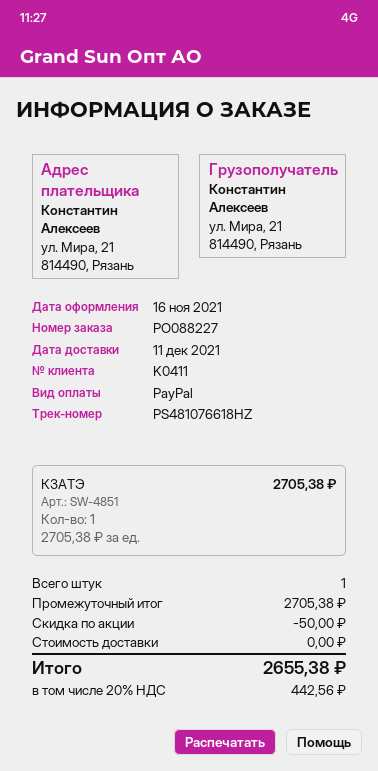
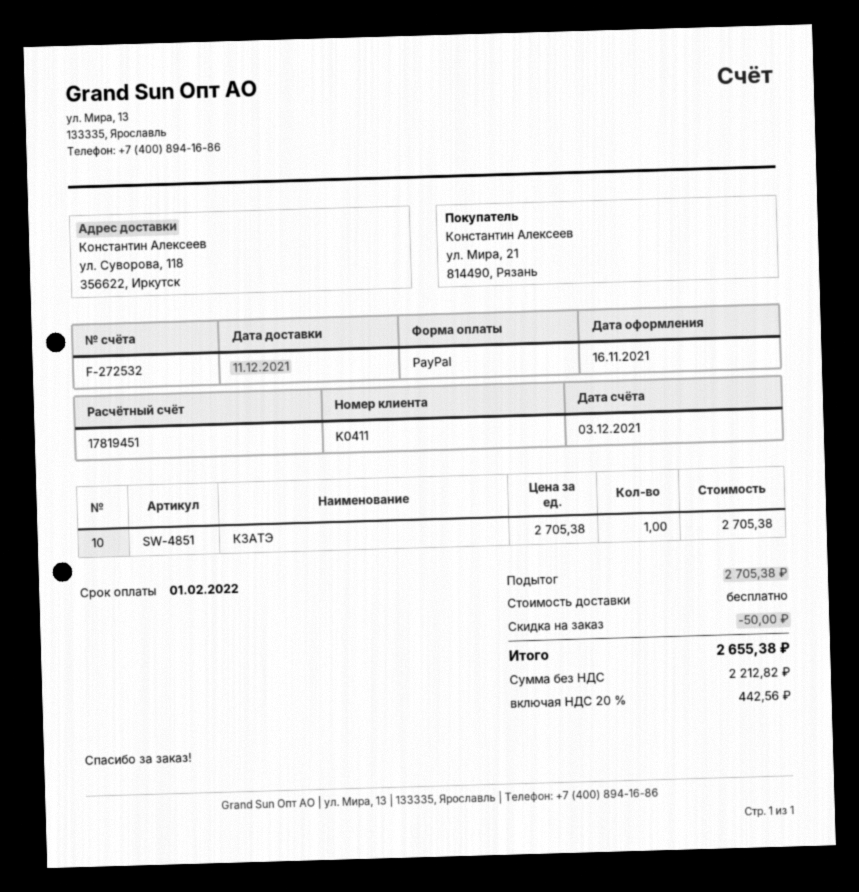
ship to: ул. Мира, 21, 814490, Рязань -> ул. Суворова, 118, 356622, Иркутск

